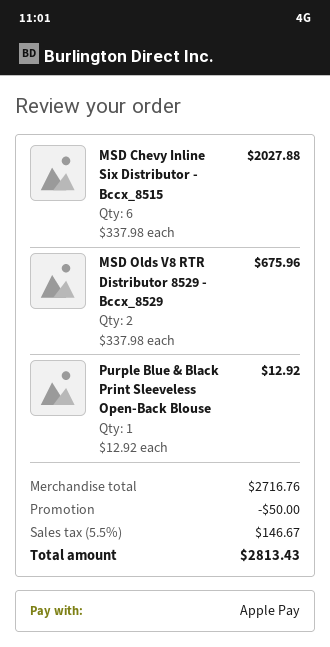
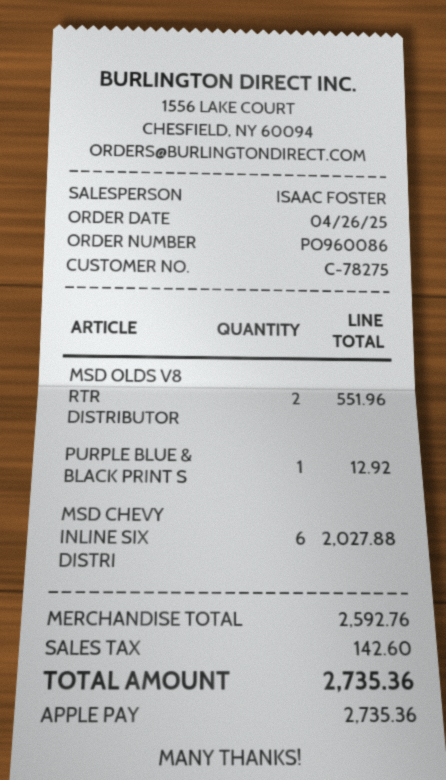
MSD Olds V8 RTR Distributor 8529 - Bccx_8529: 2 for 675.96 -> 2 for 551.96
subtotal: 2716.76 -> 2592.76
discount: 50.00 -> none
tax: 146.67 -> 142.60
total: 2813.43 -> 2735.36

